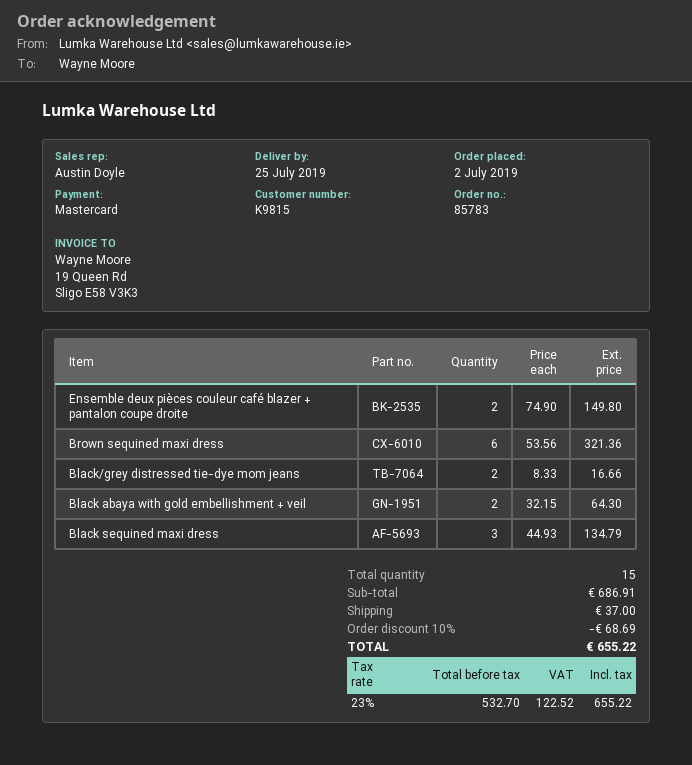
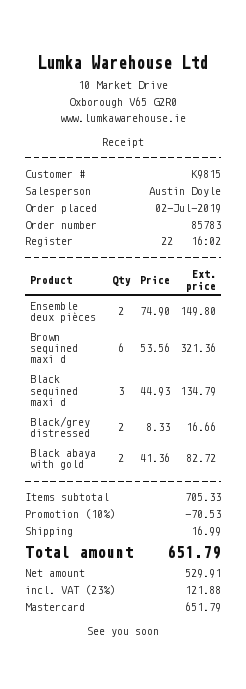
Black abaya with gold embellishment + veil: 2 x 32.15 = 64.30 -> 2 x 41.36 = 82.72
subtotal: 686.91 -> 705.33
discount: 10% = 68.69 -> 10% = 70.53
shipping: 37.00 -> 16.99
net: 532.70 -> 529.91
tax: 23% = 122.52 -> 23% = 121.88
total: 655.22 -> 651.79

